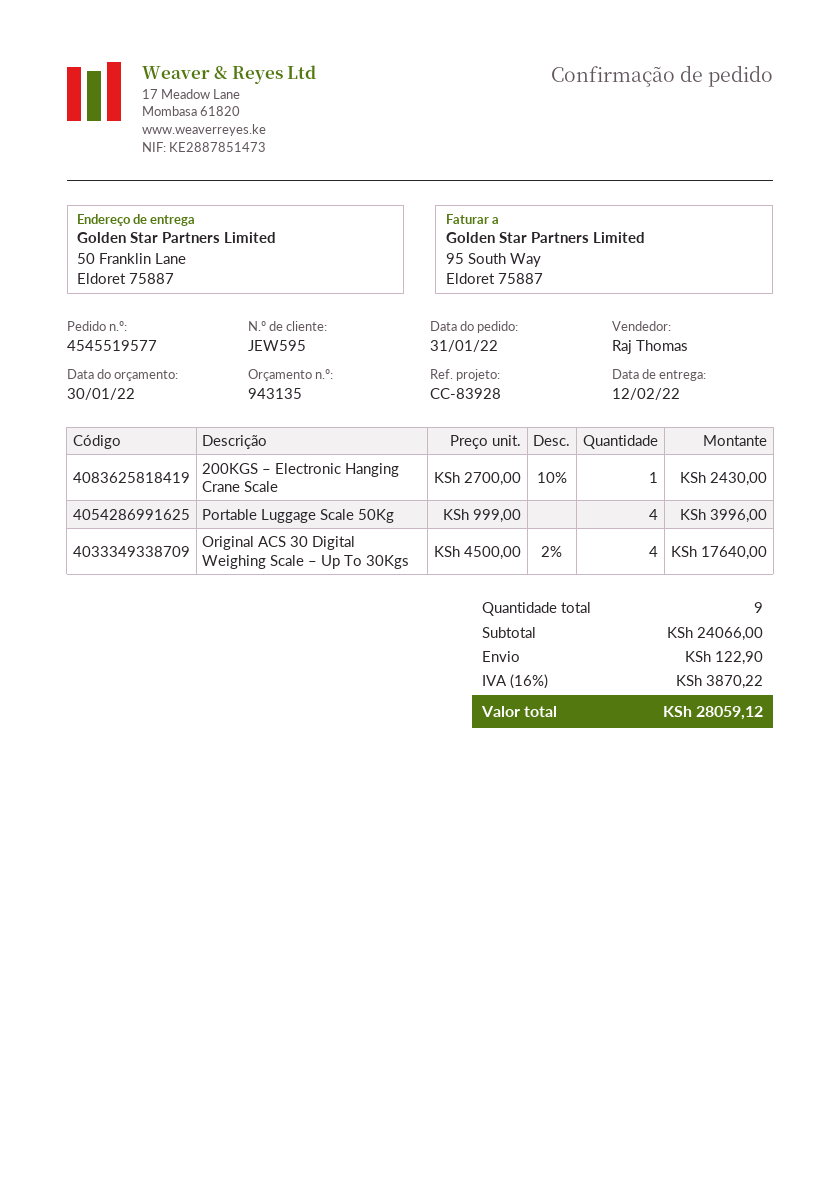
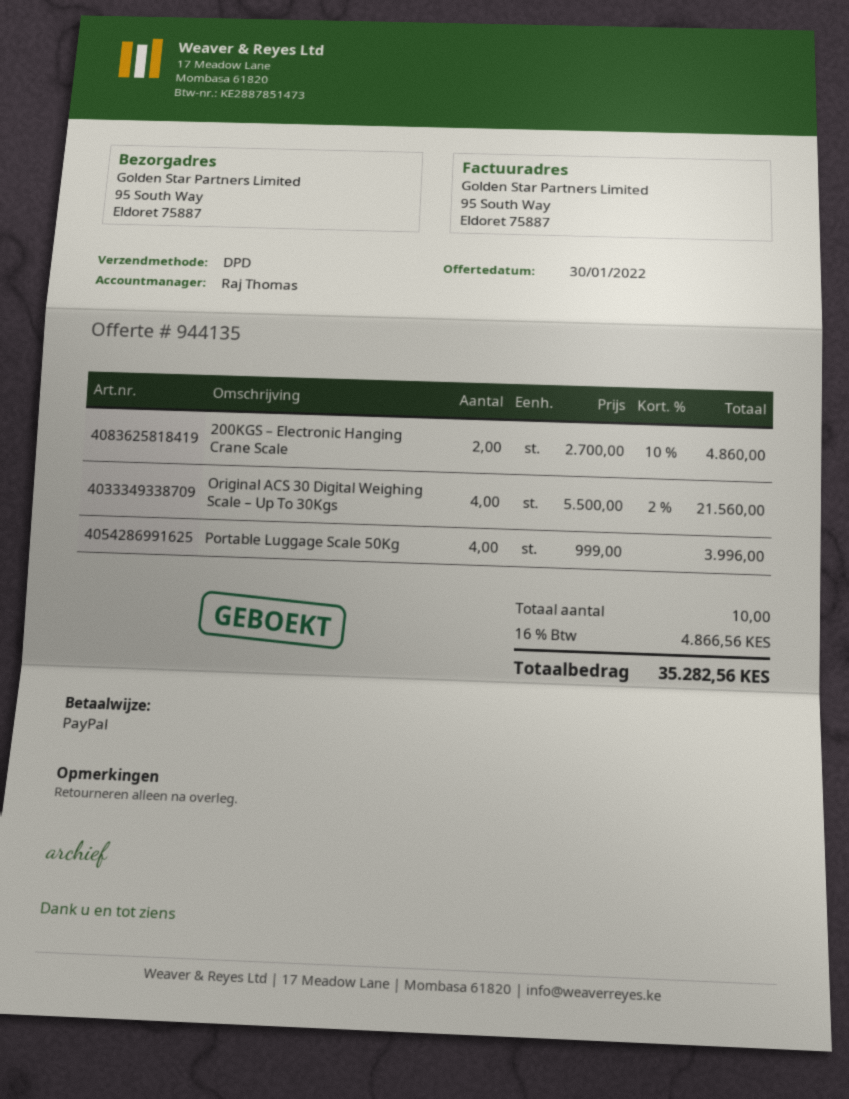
quote number: 943135 -> 944135
ship to: 50 Franklin Lane, Eldoret 75887 -> 95 South Way, Eldoret 75887
200KGS – Electronic Hanging Crane Scale: 1 x 2700.00 - 10% = 2430.00 -> 2 x 2700.00 - 10% = 4860.00
Original ACS 30 Digital Weighing Scale – Up To 30Kgs: 4 x 4500.00 - 2% = 17640.00 -> 4 x 5500.00 - 2% = 21560.00
total quantity: 9 -> 10
shipping: 122.90 -> none
tax: 16% = 3870.22 -> 16% = 4866.56
total: 28059.12 -> 35282.56

